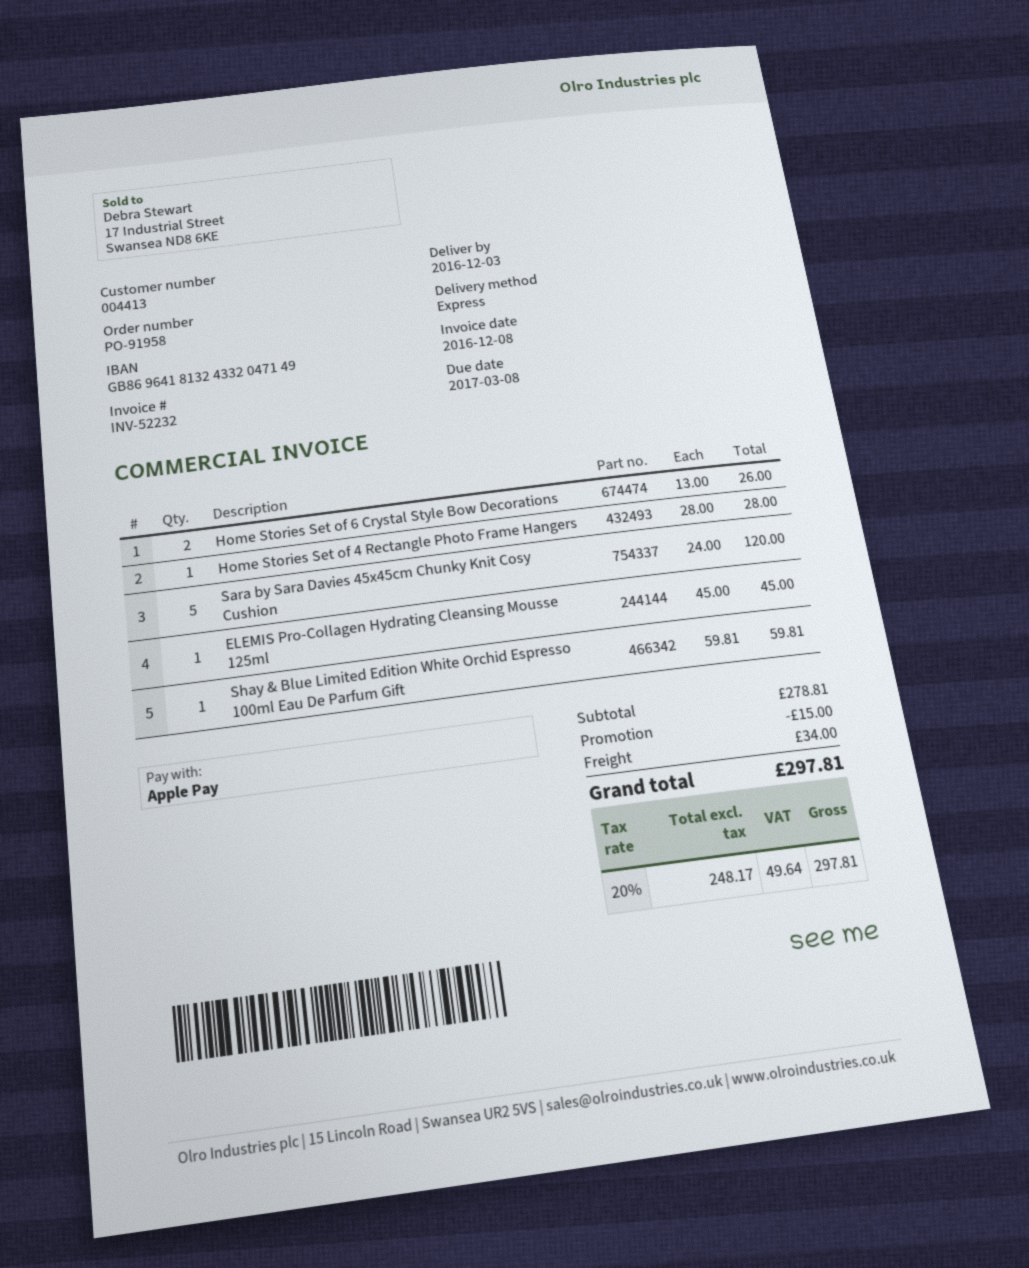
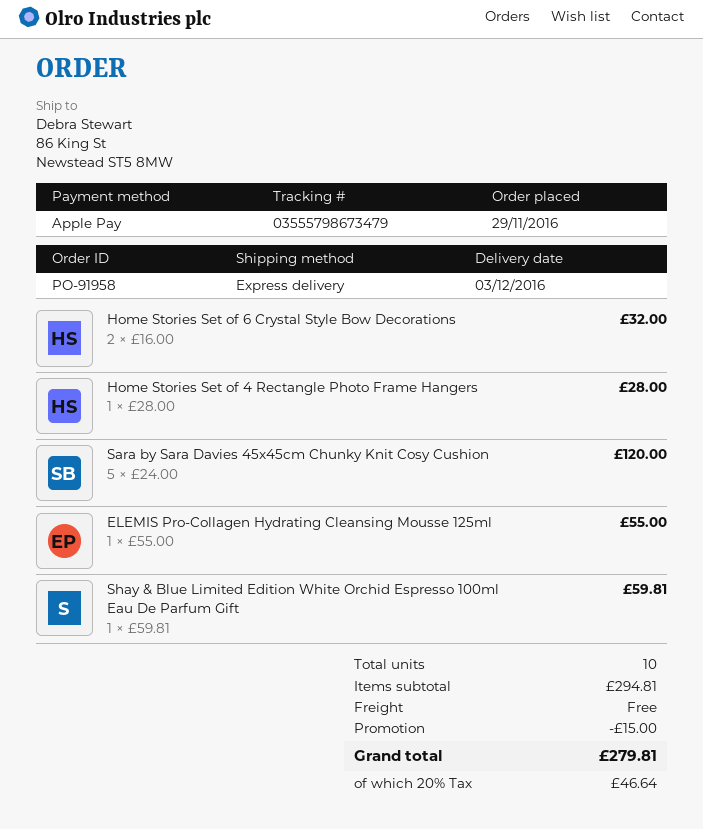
Home Stories Set of 6 Crystal Style Bow Decorations: 2 x 13.00 = 26.00 -> 2 x 16.00 = 32.00
ELEMIS Pro-Collagen Hydrating Cleansing Mousse 125ml: 1 x 45.00 = 45.00 -> 1 x 55.00 = 55.00
subtotal: 278.81 -> 294.81
shipping: 34.00 -> 0.00
tax: 20% = 49.64 -> 20% = 46.64
total: 297.81 -> 279.81

